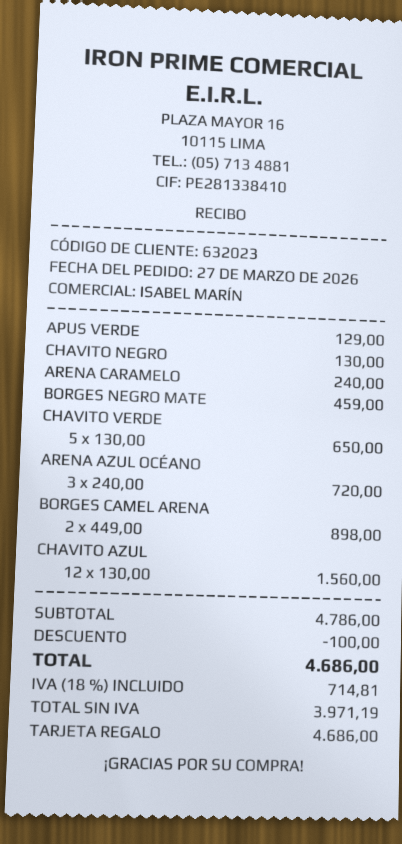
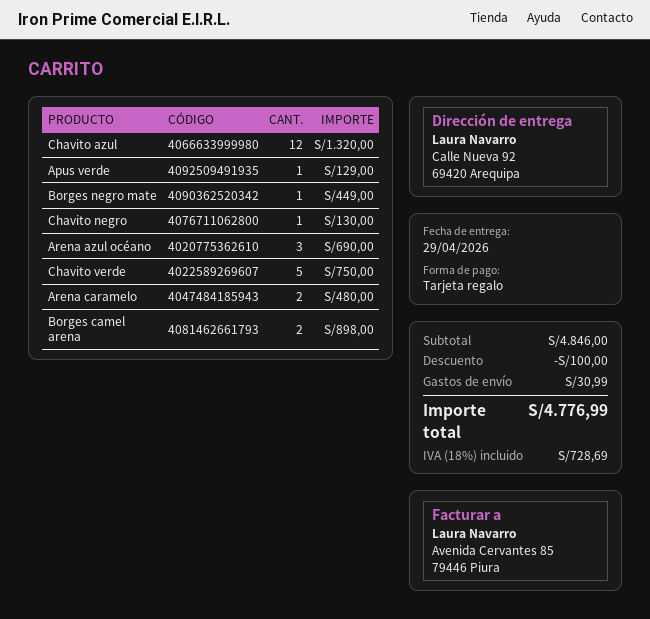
ARENA CARAMELO: 1 for 240.00 -> 2 for 480.00
BORGES NEGRO MATE: 1 for 459.00 -> 1 for 449.00
CHAVITO VERDE: 5 for 650.00 -> 5 for 750.00
ARENA AZUL OCÉANO: 3 for 720.00 -> 3 for 690.00
CHAVITO AZUL: 12 for 1560.00 -> 12 for 1320.00
subtotal: 4786.00 -> 4846.00
shipping: none -> 30.99
tax: 18% = 714.81 -> 18% = 728.69
total: 4686.00 -> 4776.99

